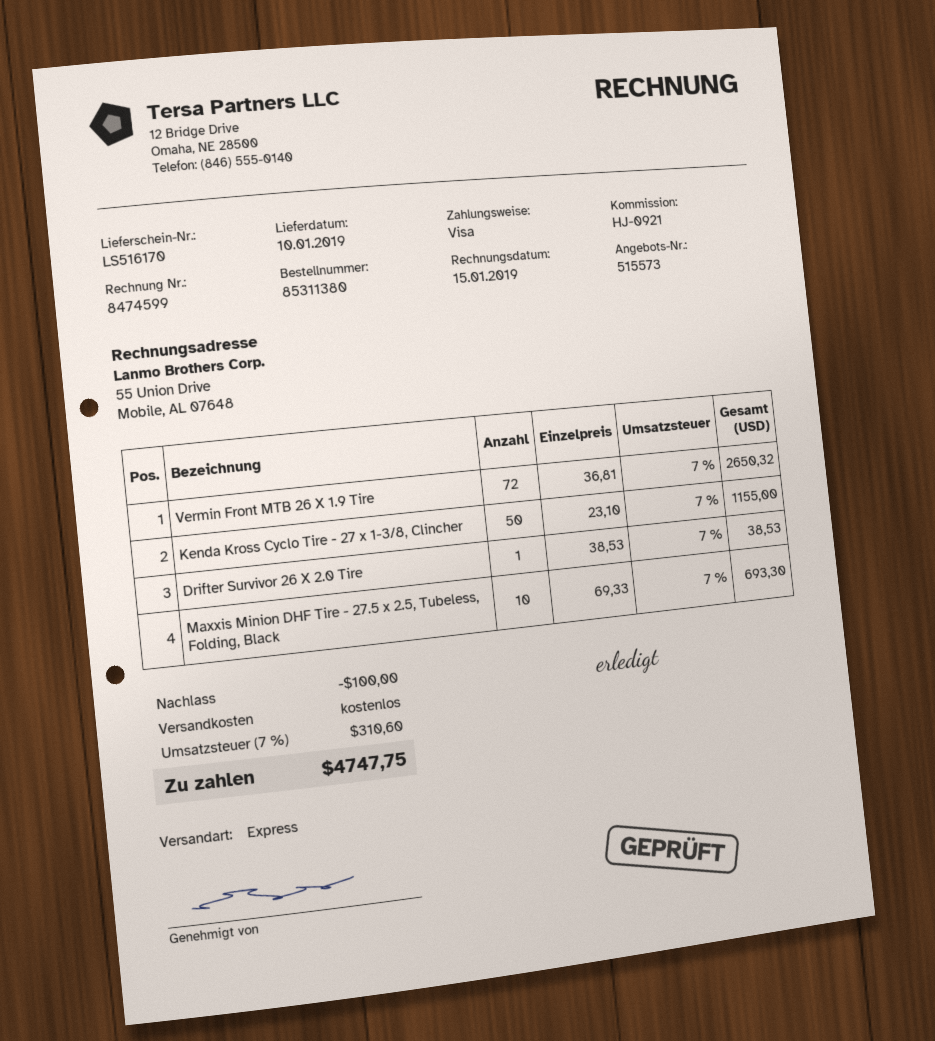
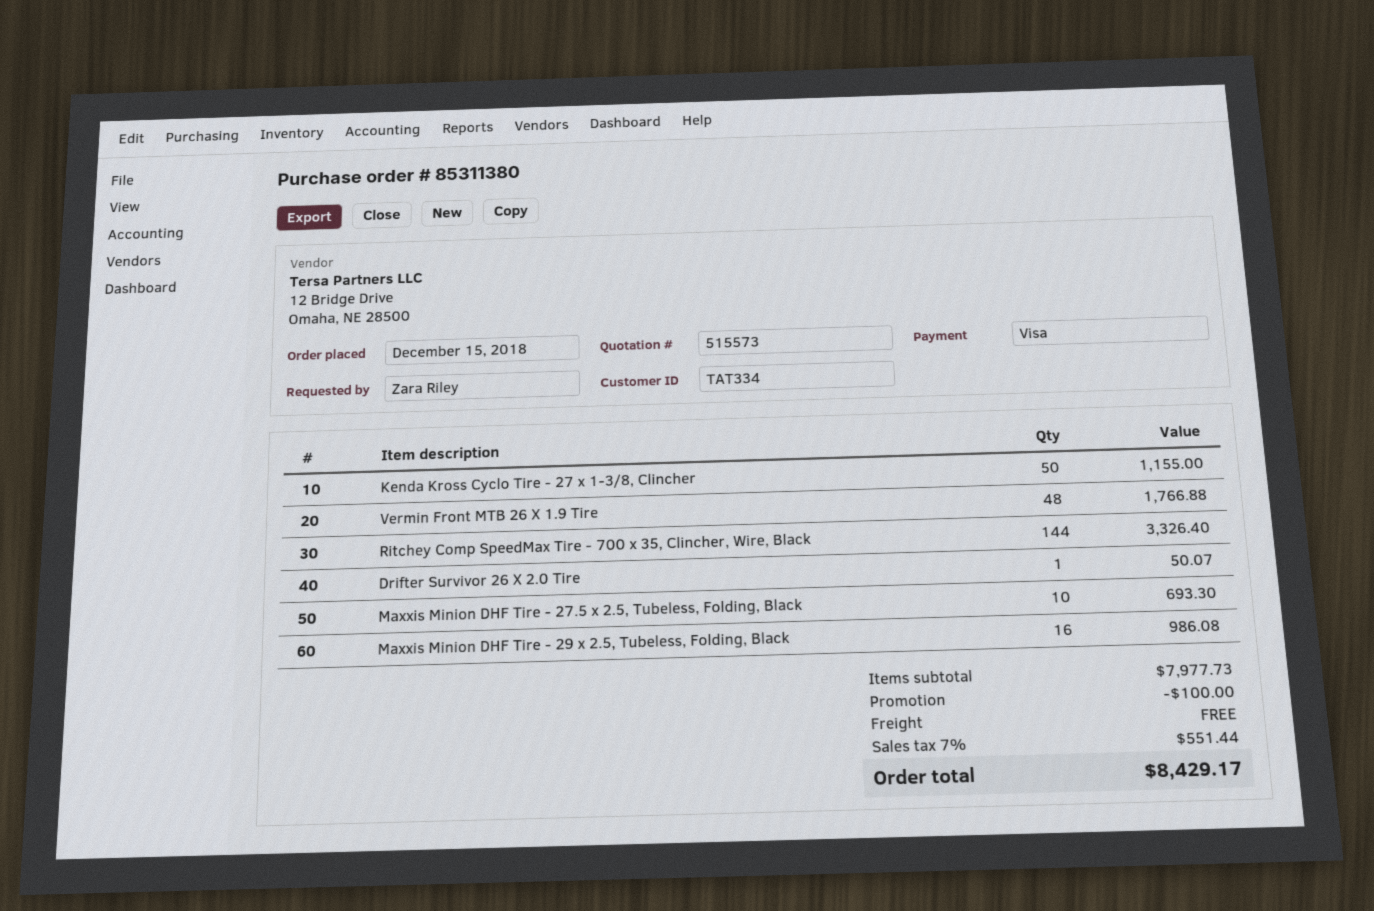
Vermin Front MTB 26 X 1.9 Tire: 72 for 2650.32 -> 48 for 1766.88
Drifter Survivor 26 X 2.0 Tire: 1 for 38.53 -> 1 for 50.07
Ritchey Comp SpeedMax Tire - 700 x 35, Clincher, Wire, Black: none -> 144 for 3326.40
Maxxis Minion DHF Tire - 29 x 2.5, Tubeless, Folding, Black: none -> 16 for 986.08
tax: 7% = 310.60 -> 7% = 551.44
total: 4747.75 -> 8429.17

